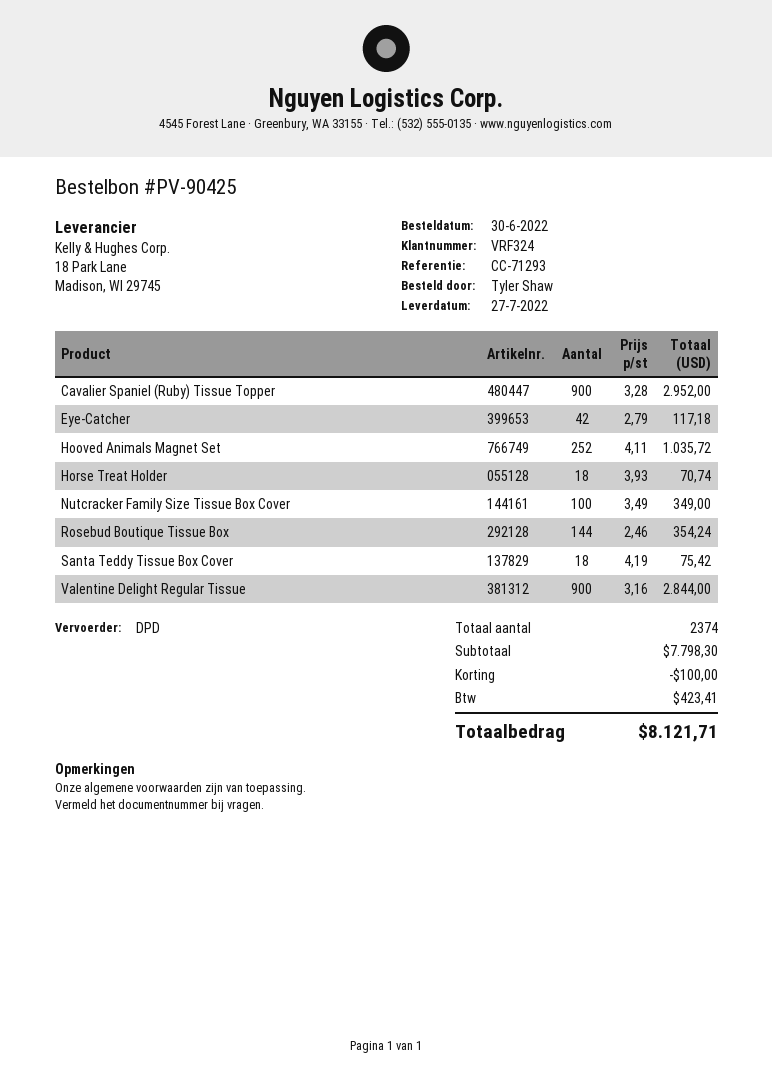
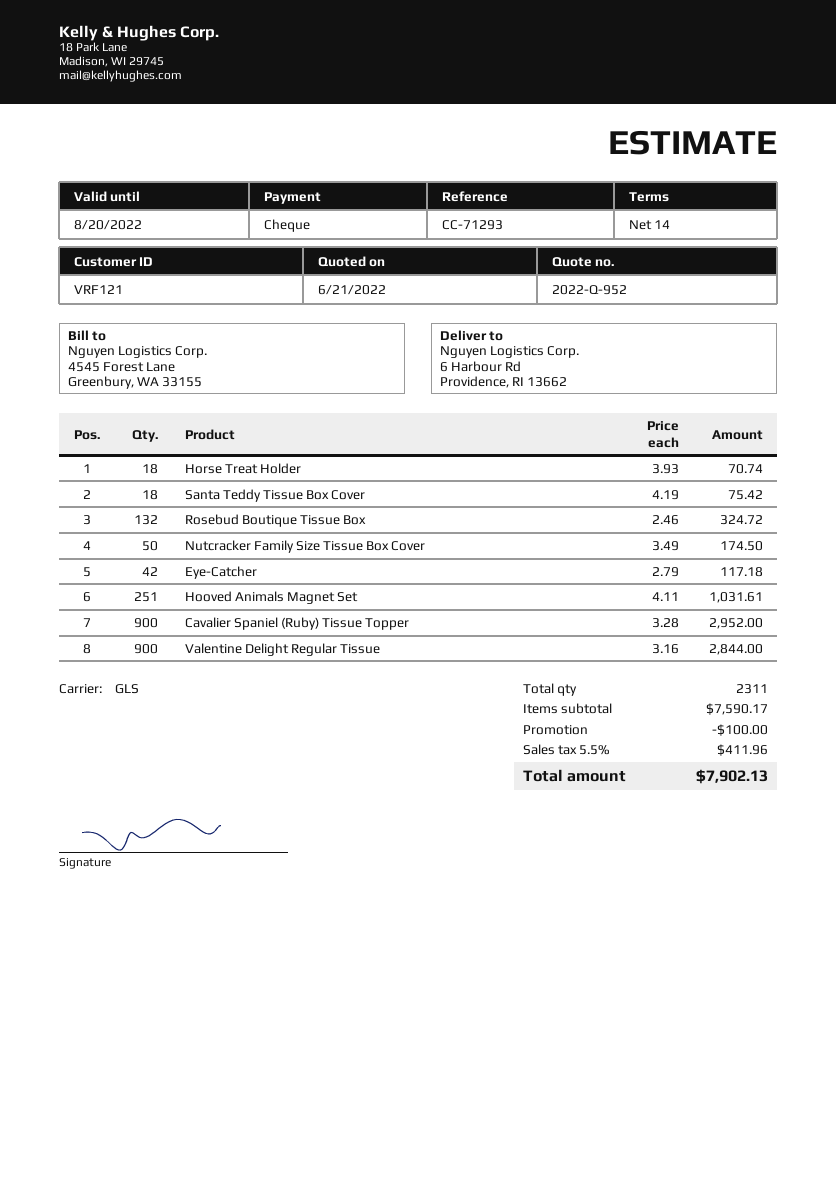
customer number: VRF324 -> VRF121
shipping method: DPD -> GLS
Hooved Animals Magnet Set: 252 x 4.11 = 1035.72 -> 251 x 4.11 = 1031.61
Nutcracker Family Size Tissue Box Cover: 100 x 3.49 = 349.00 -> 50 x 3.49 = 174.50
Rosebud Boutique Tissue Box: 144 x 2.46 = 354.24 -> 132 x 2.46 = 324.72
total quantity: 2374 -> 2311
subtotal: 7798.30 -> 7590.17
tax: 423.41 -> 411.96
total: 8121.71 -> 7902.13

